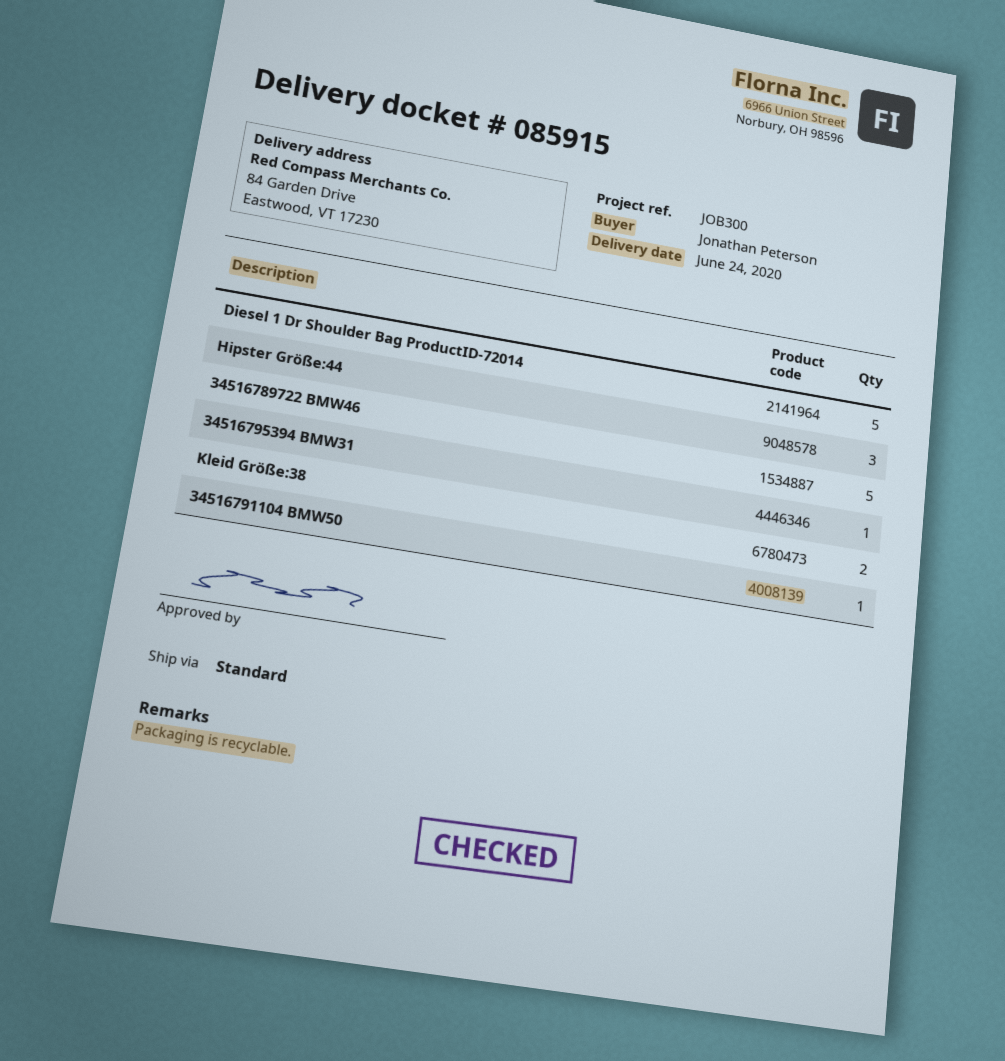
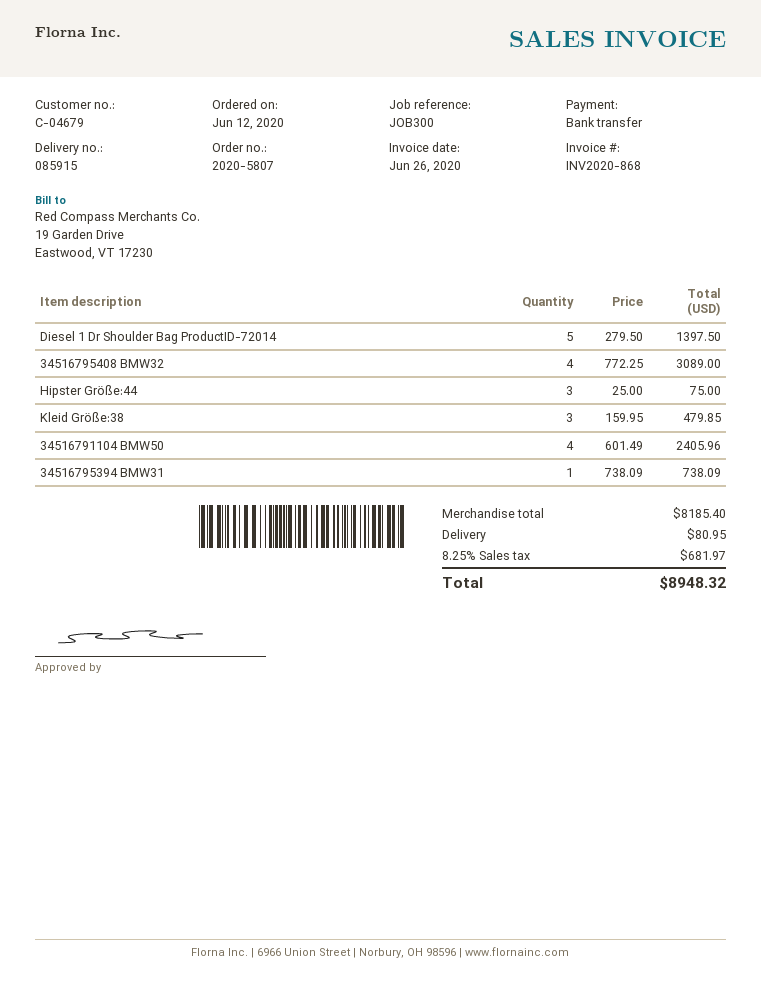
34516789722 BMW46: 5 -> none
Kleid Größe:38: 2 -> 3
34516791104 BMW50: 1 -> 4
34516795408 BMW32: none -> 4

